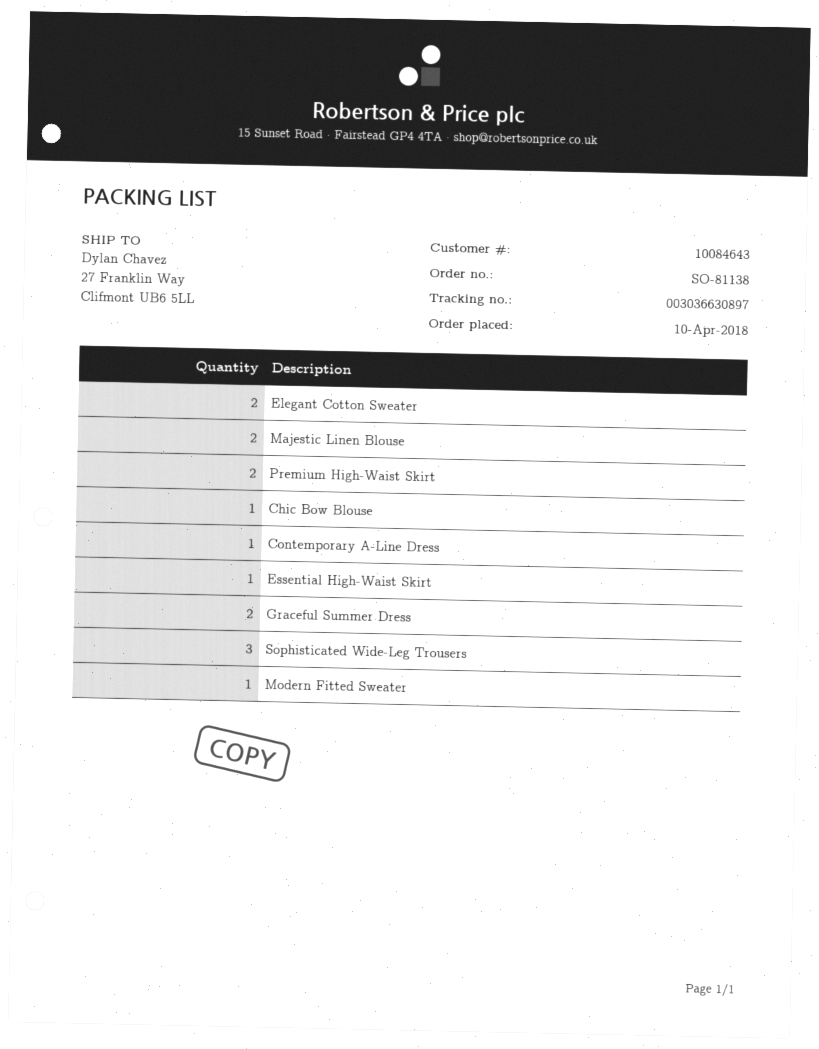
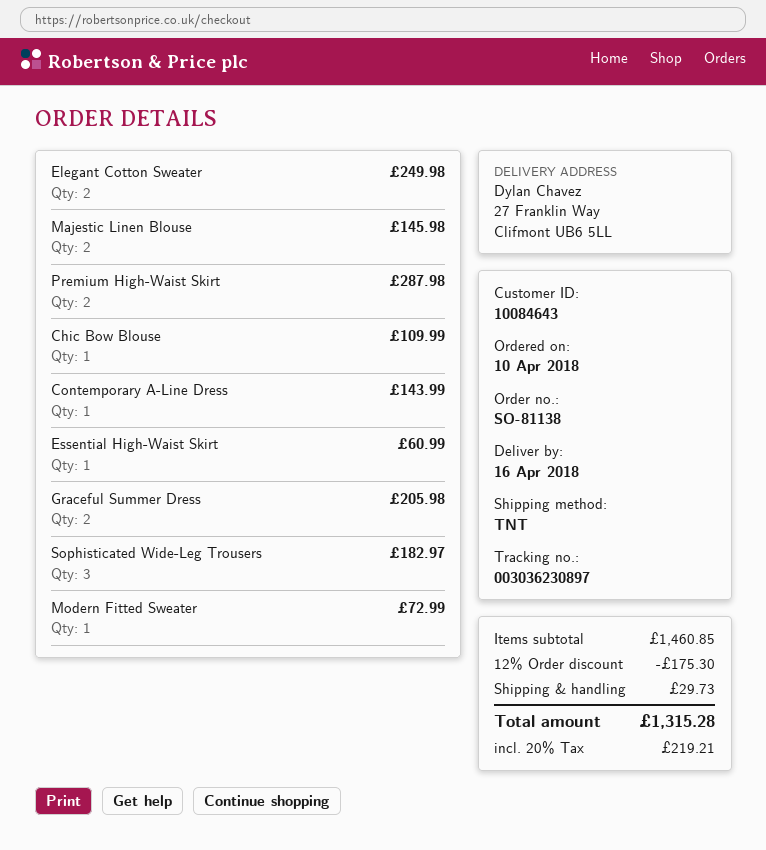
tracking number: 003036630897 -> 003036230897

